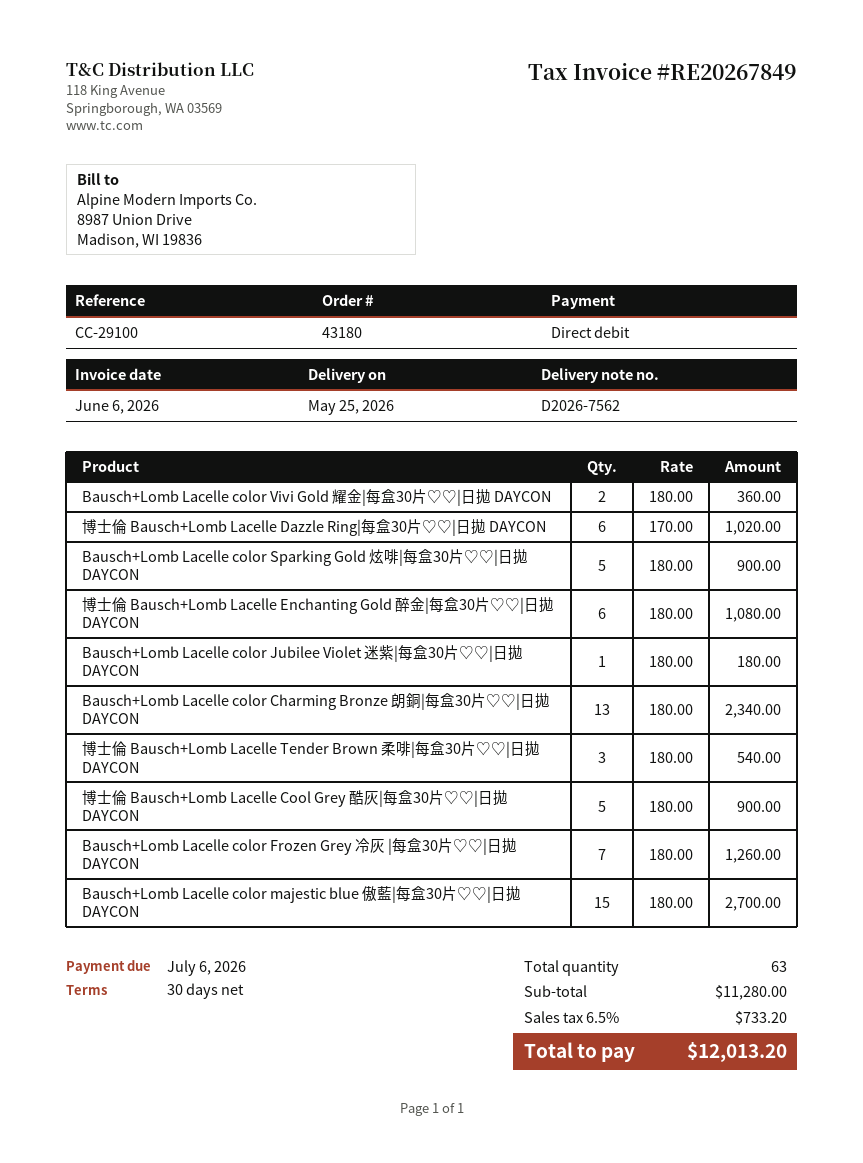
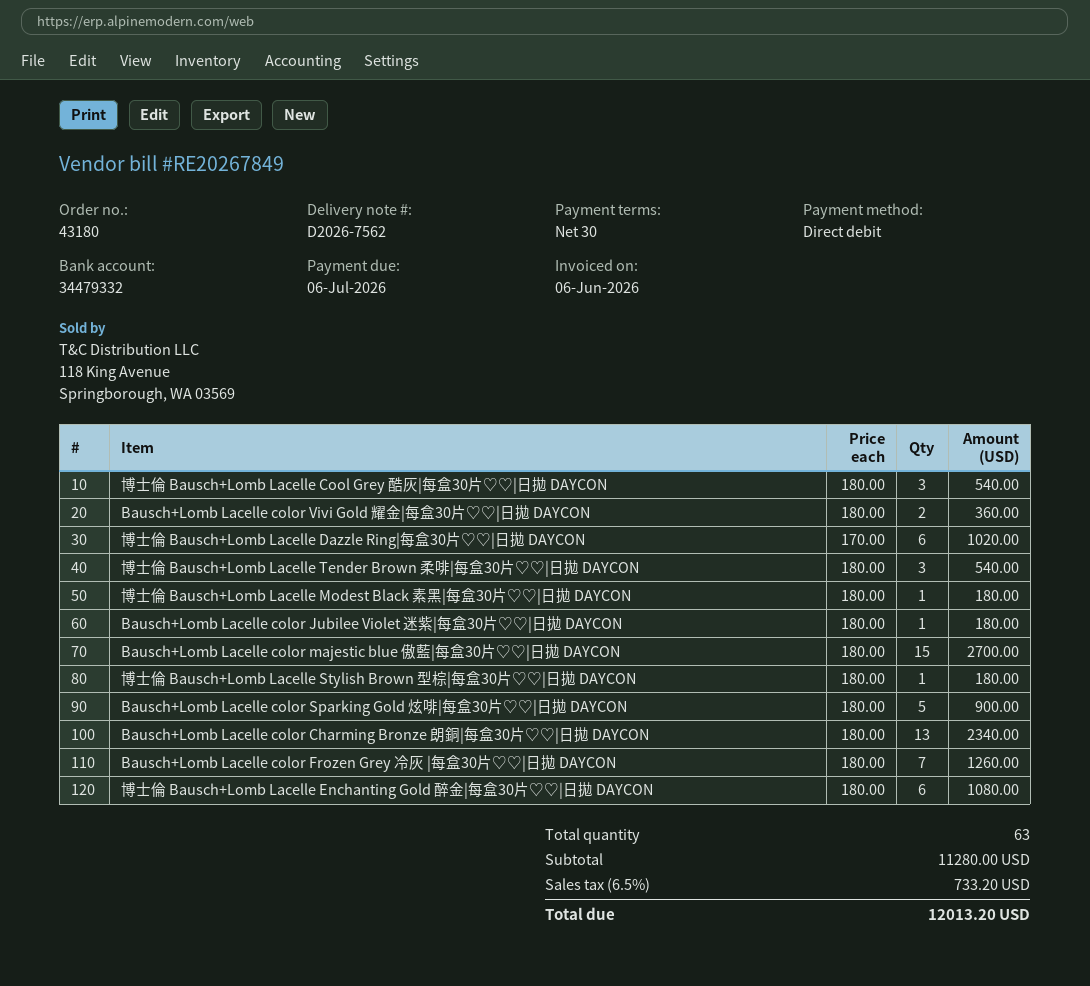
博士倫 Bausch+Lomb Lacelle Cool Grey 酷灰|每盒30片♡♡|日拋 DAYCON: 5 x 180.00 = 900.00 -> 3 x 180.00 = 540.00
博士倫 Bausch+Lomb Lacelle Modest Black 素黑|每盒30片♡♡|日拋 DAYCON: none -> 1 x 180.00 = 180.00
博士倫 Bausch+Lomb Lacelle Stylish Brown 型棕|每盒30片♡♡|日拋 DAYCON: none -> 1 x 180.00 = 180.00

